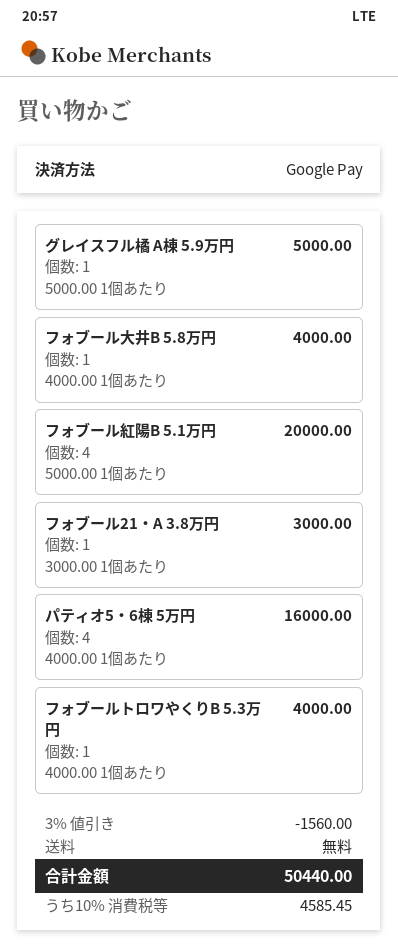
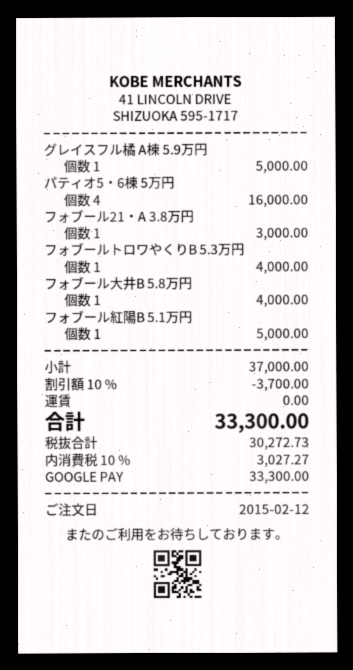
フォブール紅陽B 5.1万円: 4 for 20000.00 -> 1 for 5000.00
discount: 3% = 1560.00 -> 10% = 3700.00
tax: 10% = 4585.45 -> 10% = 3027.27
total: 50440.00 -> 33300.00

